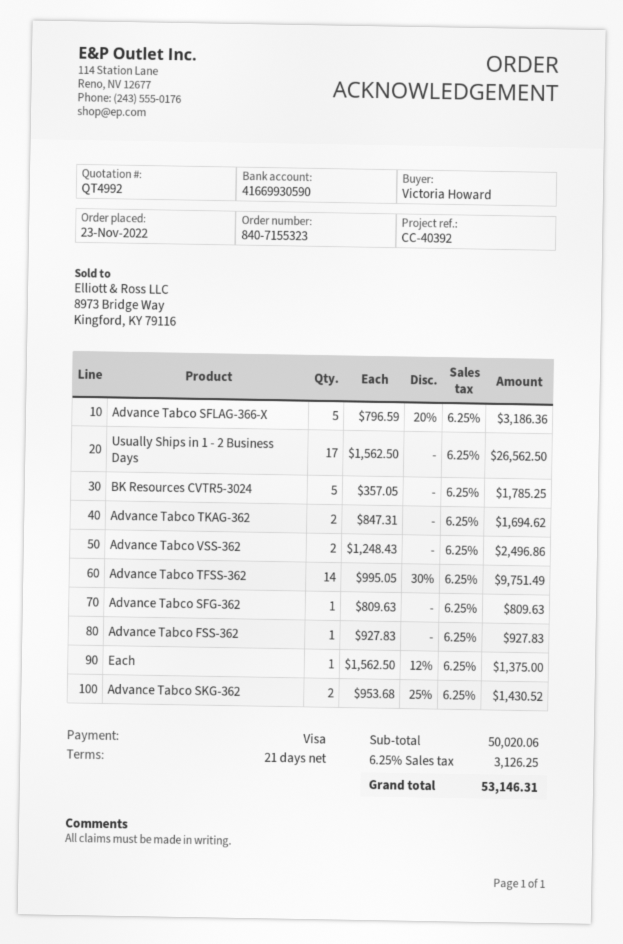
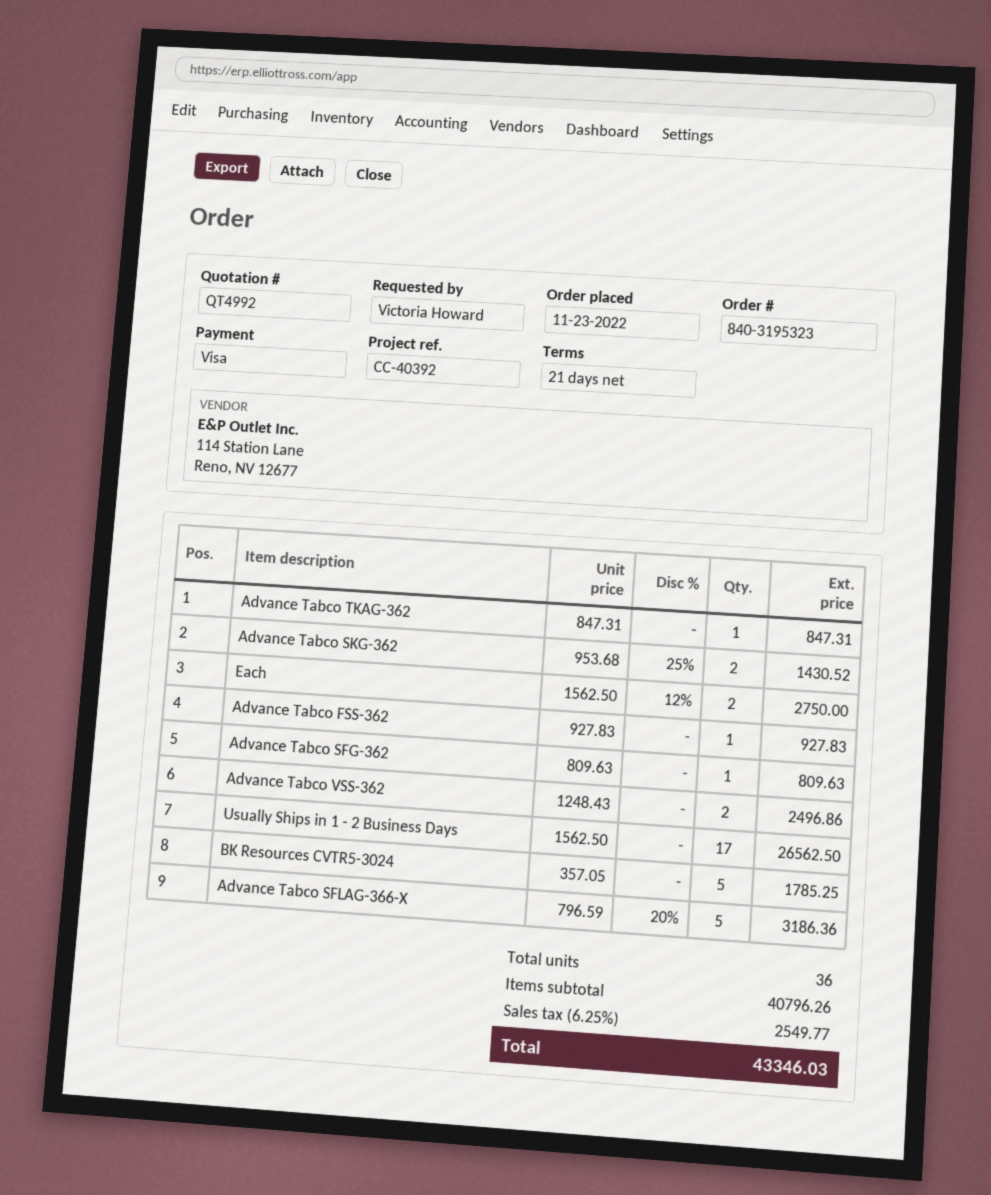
order number: 840-7155323 -> 840-3195323
Advance Tabco TKAG-362: 2 x 847.31 = 1694.62 -> 1 x 847.31 = 847.31
Advance Tabco TFSS-362: 14 x 995.05 - 30% = 9751.49 -> none
Each: 1 x 1562.50 - 12% = 1375.00 -> 2 x 1562.50 - 12% = 2750.00
subtotal: 50020.06 -> 40796.26
tax: 6.25% = 3126.25 -> 6.25% = 2549.77
total: 53146.31 -> 43346.03

